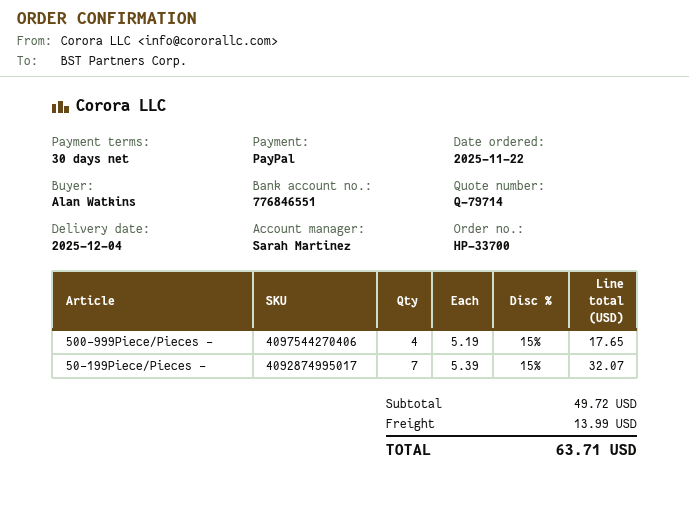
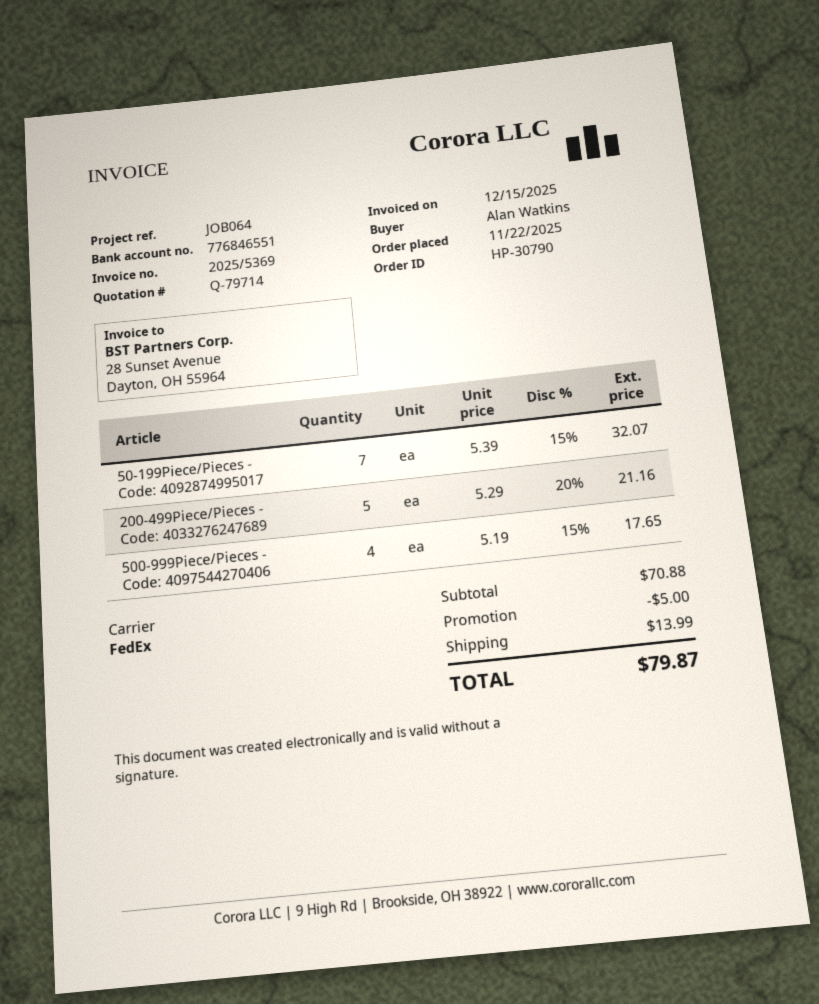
order number: HP-33700 -> HP-30790
200-499Piece/Pieces -: none -> 5 x 5.29 - 20% = 21.16
subtotal: 49.72 -> 70.88
discount: none -> 5.00
total: 63.71 -> 79.87

